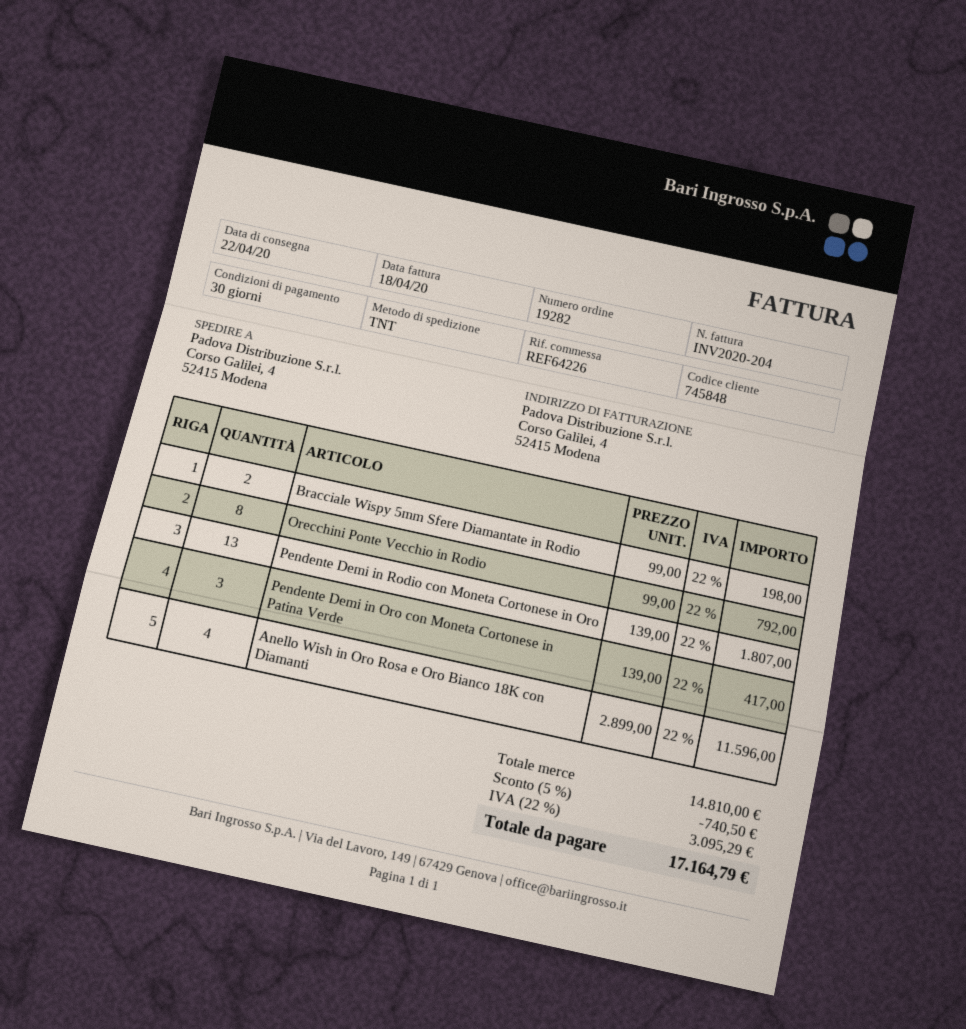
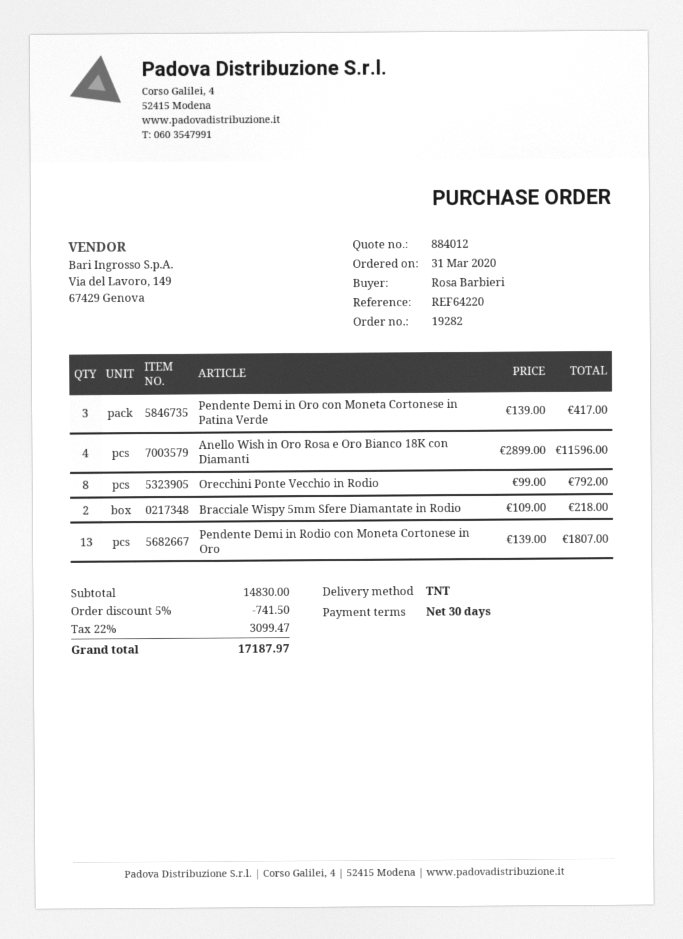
reference: REF64226 -> REF64220
Bracciale Wispy 5mm Sfere Diamantate in Rodio: 2 x 99.00 = 198.00 -> 2 x 109.00 = 218.00
subtotal: 14810.00 -> 14830.00
discount: 5% = 740.50 -> 5% = 741.50
tax: 22% = 3095.29 -> 22% = 3099.47
total: 17164.79 -> 17187.97

